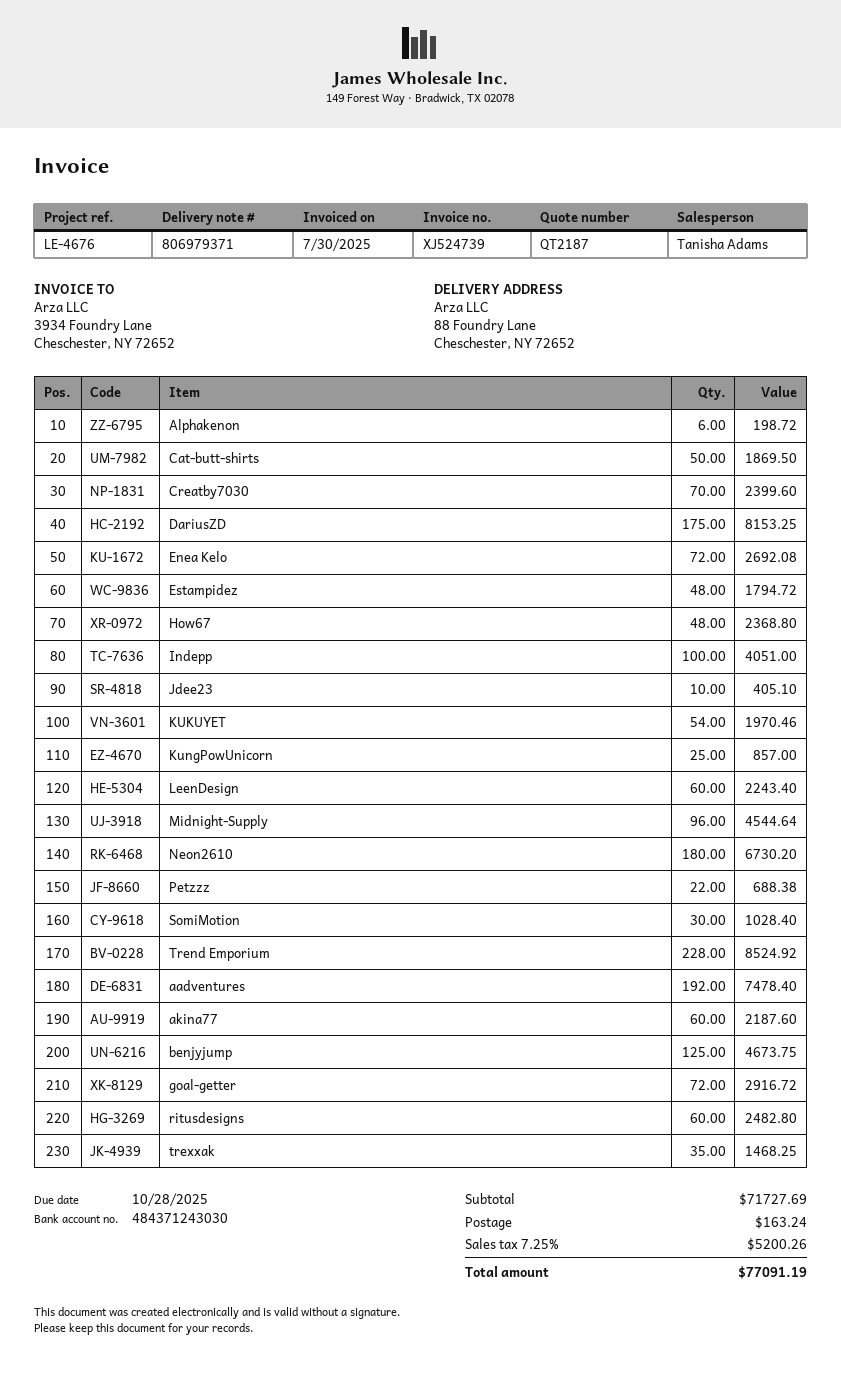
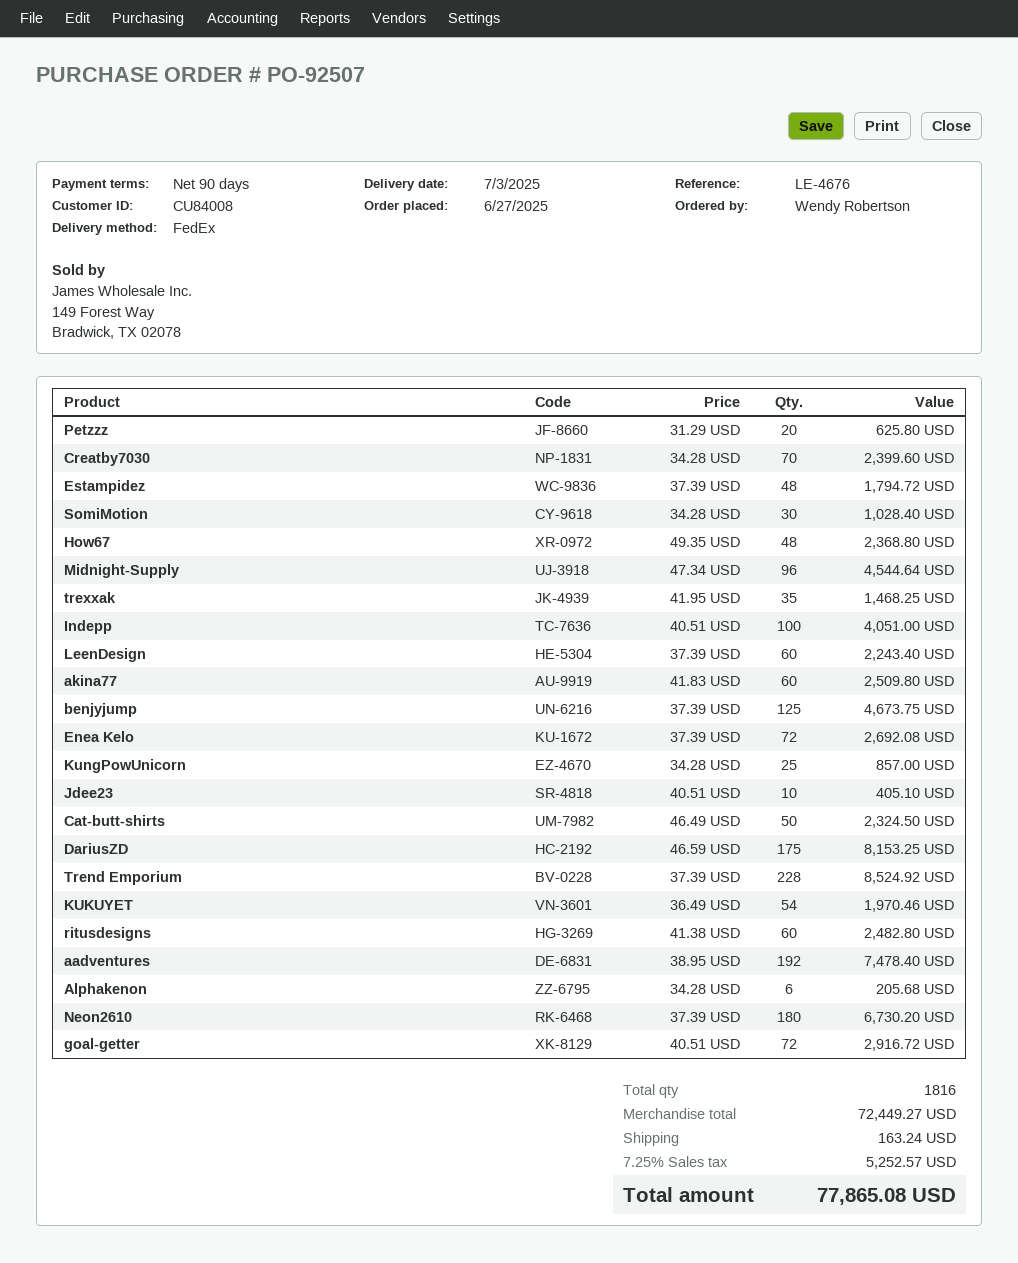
Alphakenon: 6 for 198.72 -> 6 for 205.68
Cat-butt-shirts: 50 for 1869.50 -> 50 for 2324.50
Petzzz: 22 for 688.38 -> 20 for 625.80
akina77: 60 for 2187.60 -> 60 for 2509.80
subtotal: 71727.69 -> 72449.27
tax: 7.25% = 5200.26 -> 7.25% = 5252.57
total: 77091.19 -> 77865.08

